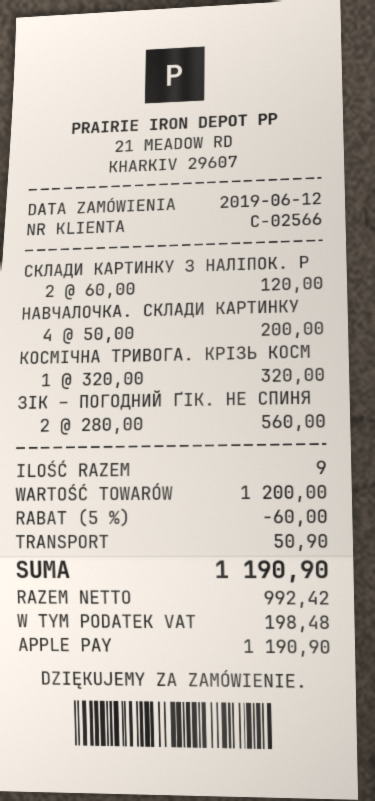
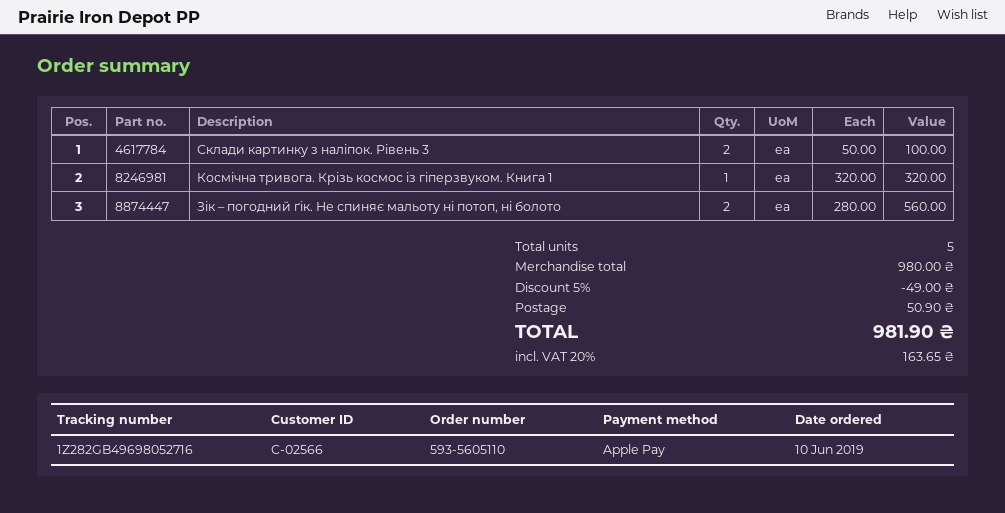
order date: 2019-06-12 -> 2019-06-10
СКЛАДИ КАРТИНКУ З НАЛІПОК. Р: 2 x 60.00 = 120.00 -> 2 x 50.00 = 100.00
НАВЧАЛОЧКА. СКЛАДИ КАРТИНКУ: 4 x 50.00 = 200.00 -> none
total quantity: 9 -> 5
subtotal: 1200.00 -> 980.00
discount: 5% = 60.00 -> 5% = 49.00
tax: 198.48 -> 163.65
total: 1190.90 -> 981.90

